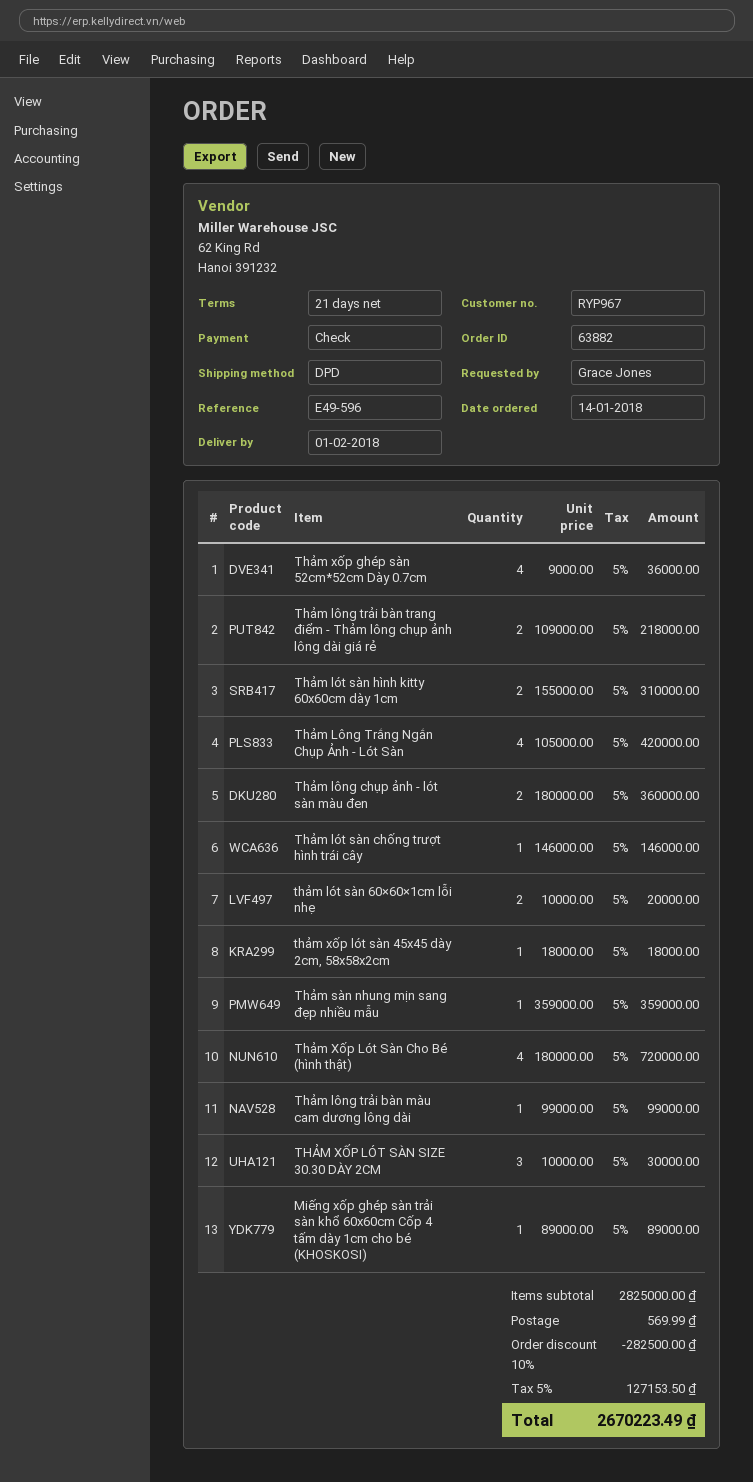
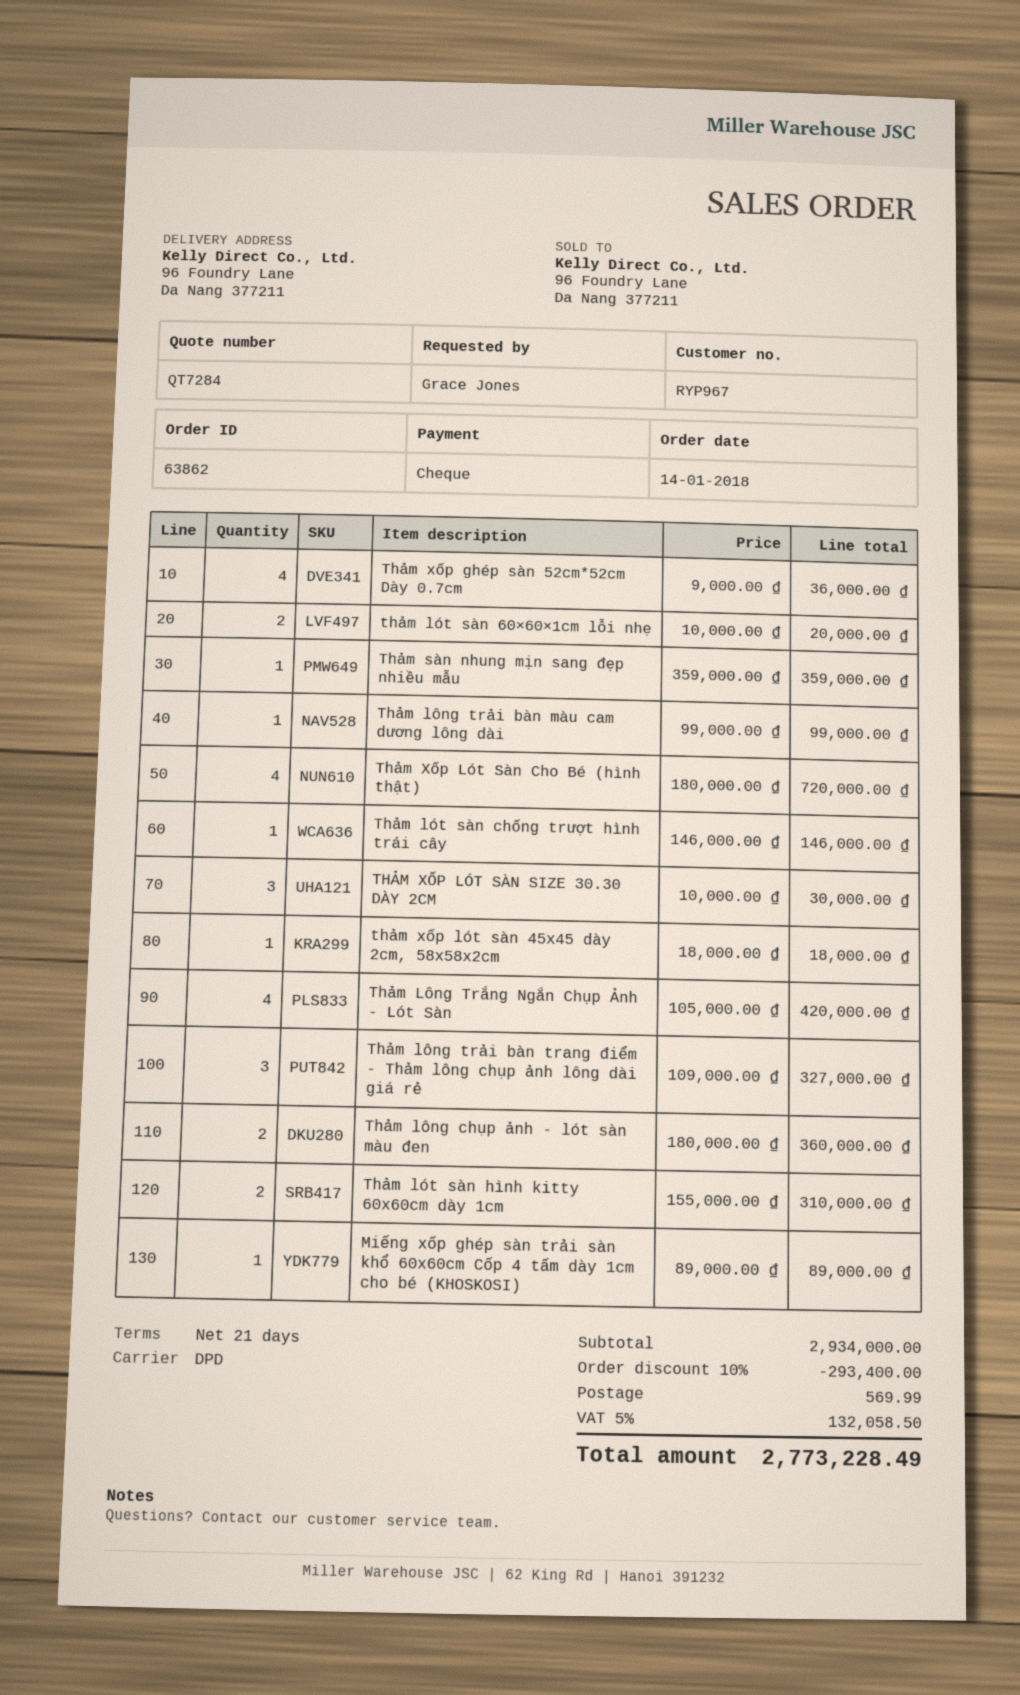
order number: 63882 -> 63862
Thảm lông trải bàn trang điểm - Thảm lông chụp ảnh lông dài giá rẻ: 2 x 109000.00 = 218000.00 -> 3 x 109000.00 = 327000.00
subtotal: 2825000.00 -> 2934000.00
discount: 10% = 282500.00 -> 10% = 293400.00
tax: 5% = 127153.50 -> 5% = 132058.50
total: 2670223.49 -> 2773228.49

